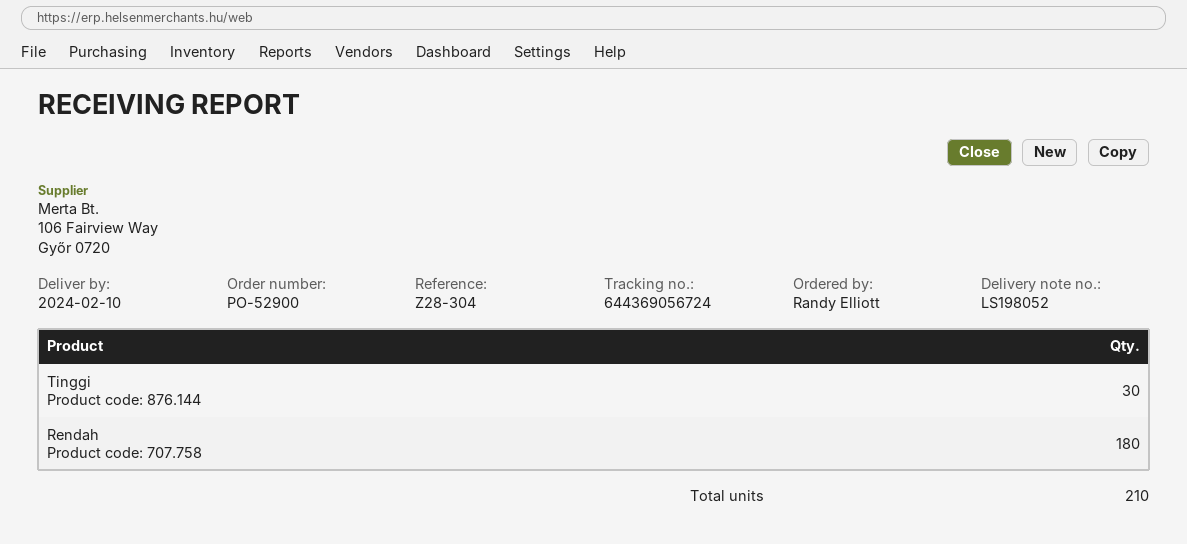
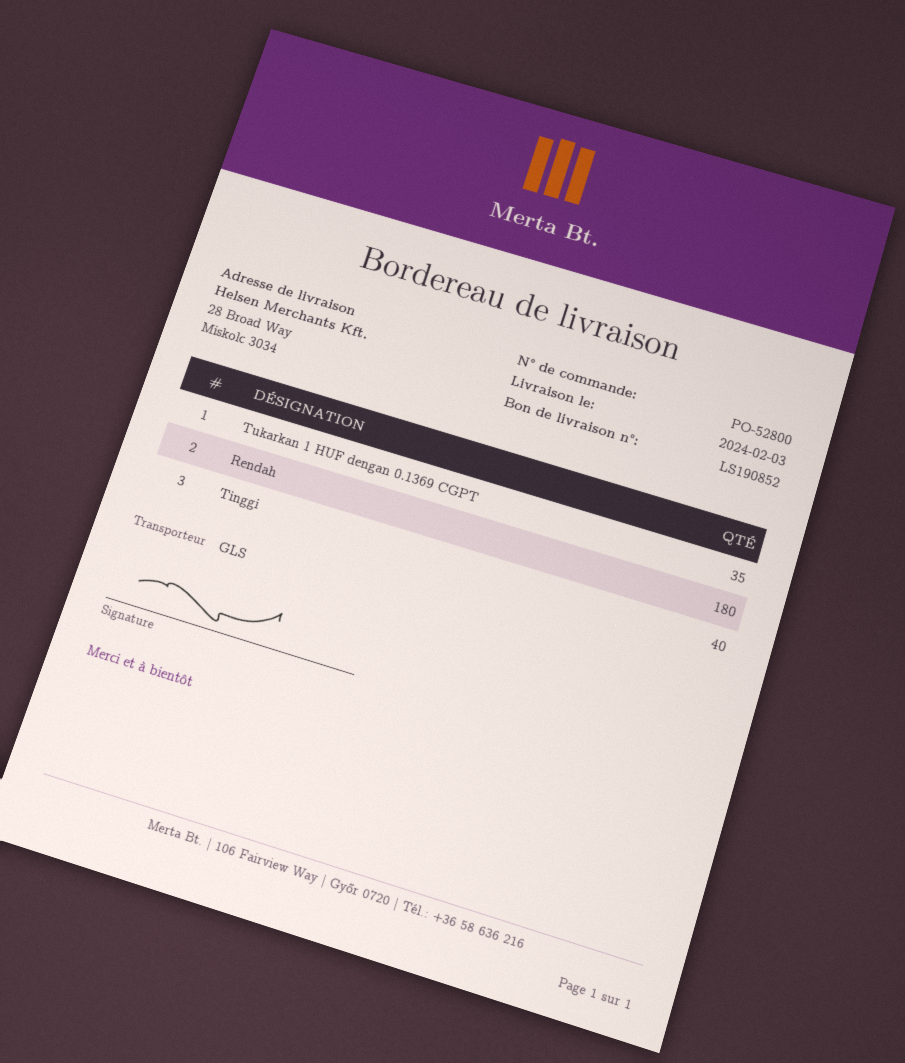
order number: PO-52900 -> PO-52800
delivery note number: LS198052 -> LS190852
delivery date: 2024-02-10 -> 2024-02-03
Tinggi: 30 -> 40
Tukarkan 1 HUF dengan 0.1369 CGPT: none -> 35

